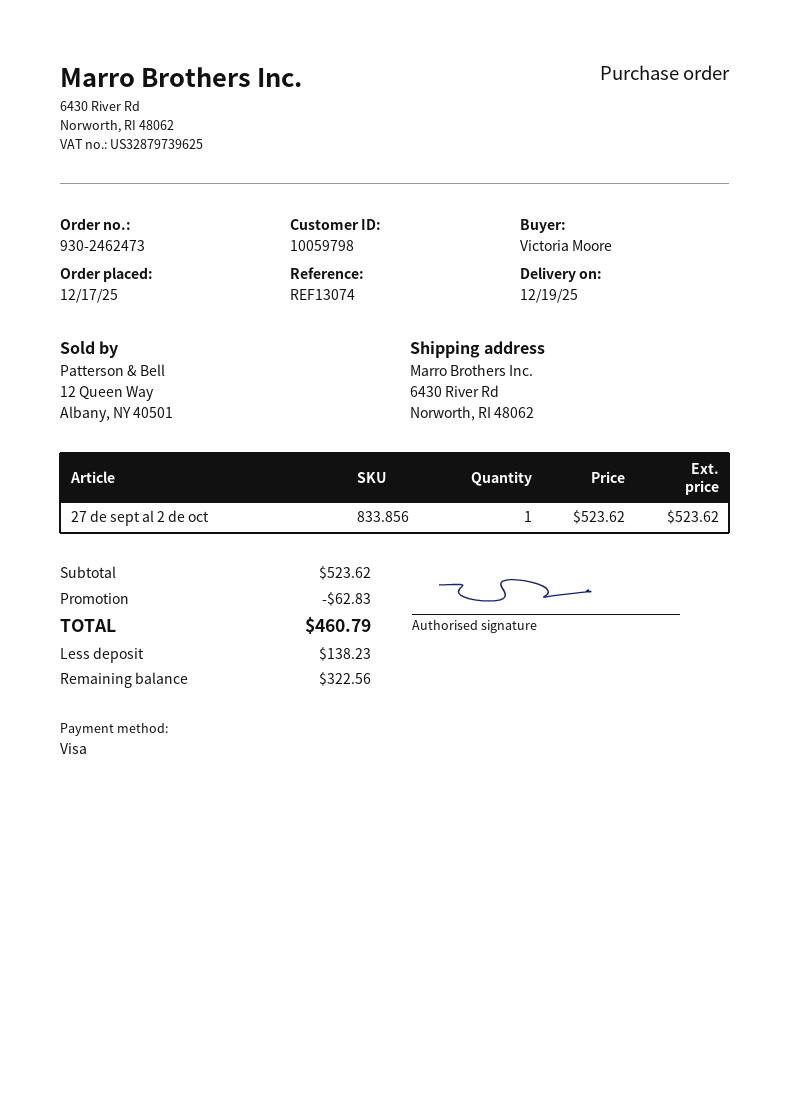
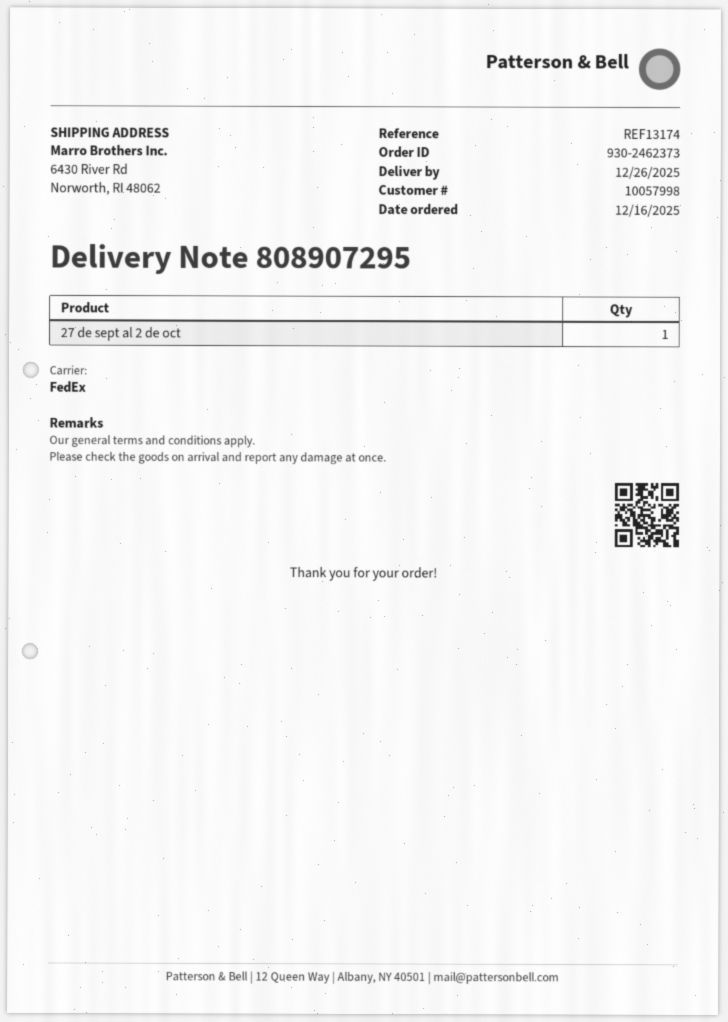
order number: 930-2462473 -> 930-2462373
order date: 2025-12-17 -> 2025-12-16
delivery date: 2025-12-19 -> 2025-12-26
customer number: 10059798 -> 10057998
reference: REF13074 -> REF13174

